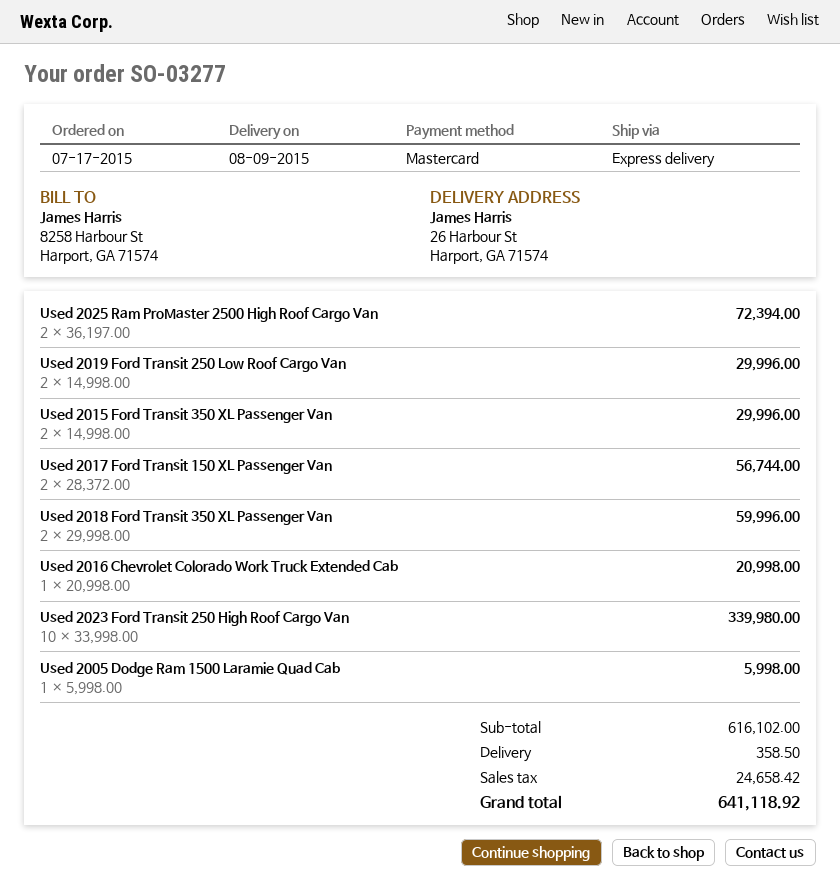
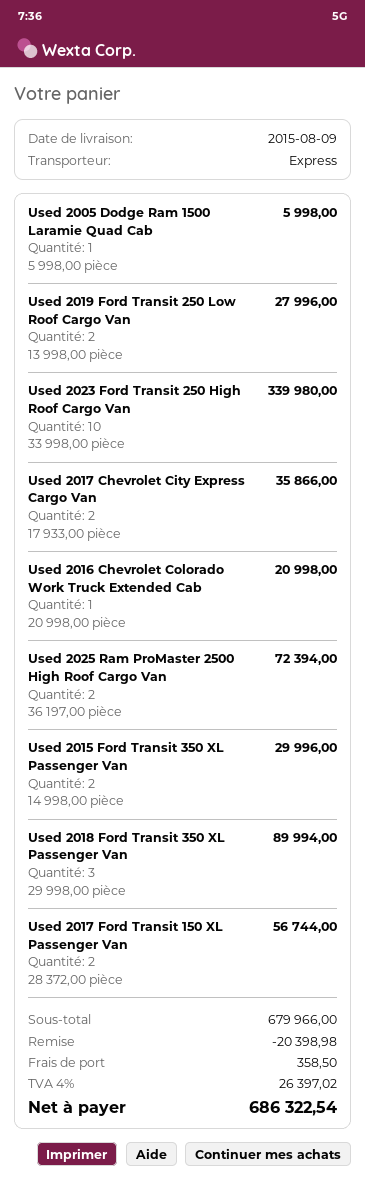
Used 2019 Ford Transit 250 Low Roof Cargo Van: 2 x 14998.00 = 29996.00 -> 2 x 13998.00 = 27996.00
Used 2018 Ford Transit 350 XL Passenger Van: 2 x 29998.00 = 59996.00 -> 3 x 29998.00 = 89994.00
Used 2017 Chevrolet City Express Cargo Van: none -> 2 x 17933.00 = 35866.00
subtotal: 616102.00 -> 679966.00
discount: none -> 20398.98
tax: 24658.42 -> 26397.02
total: 641118.92 -> 686322.54

